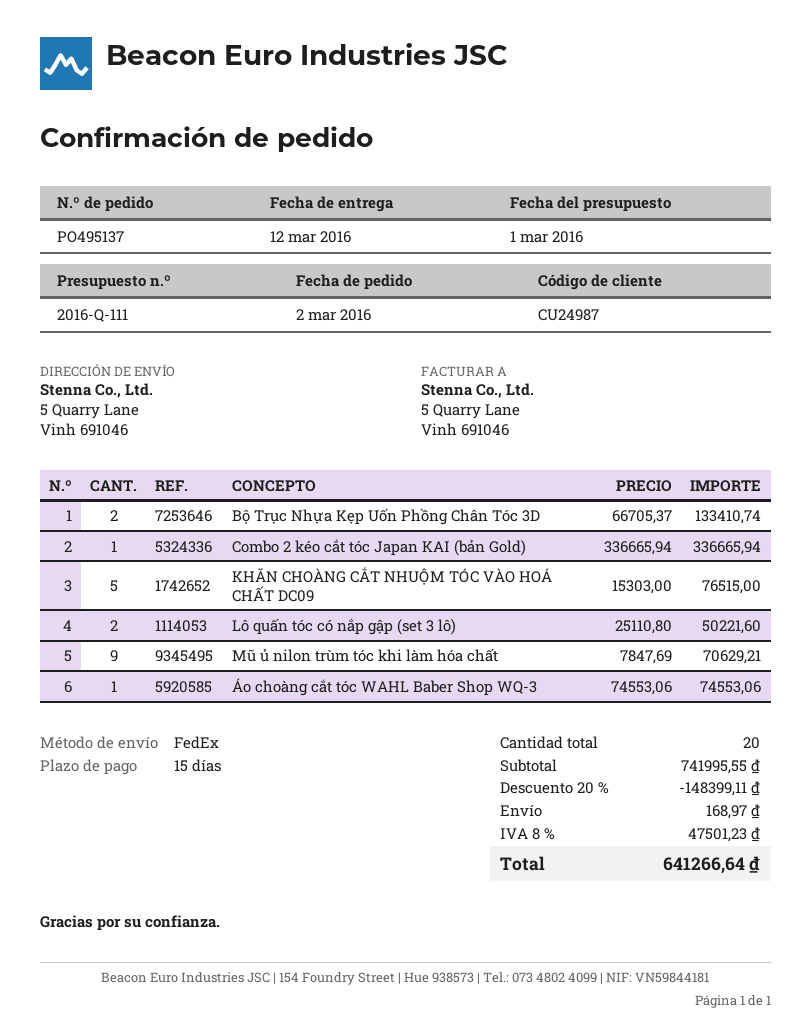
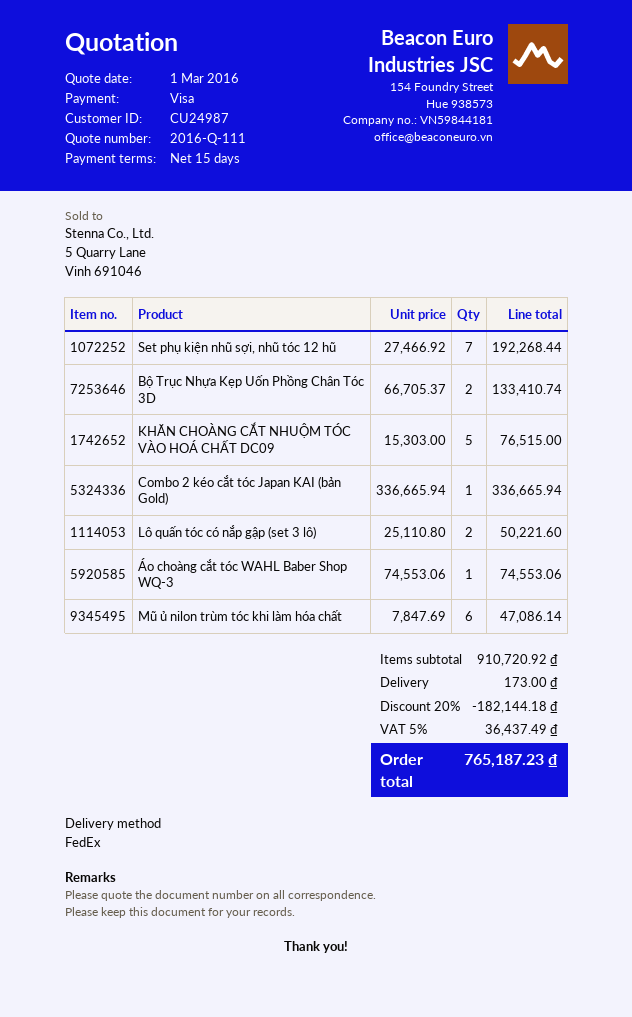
Mũ ủ nilon trùm tóc khi làm hóa chất: 9 x 7847.69 = 70629.21 -> 6 x 7847.69 = 47086.14
Set phụ kiện nhũ sợi, nhũ tóc 12 hũ: none -> 7 x 27466.92 = 192268.44
subtotal: 741995.55 -> 910720.92
discount: 20% = 148399.11 -> 20% = 182144.18
shipping: 168.97 -> 173.00
tax: 8% = 47501.23 -> 5% = 36437.49
total: 641266.64 -> 765187.23

